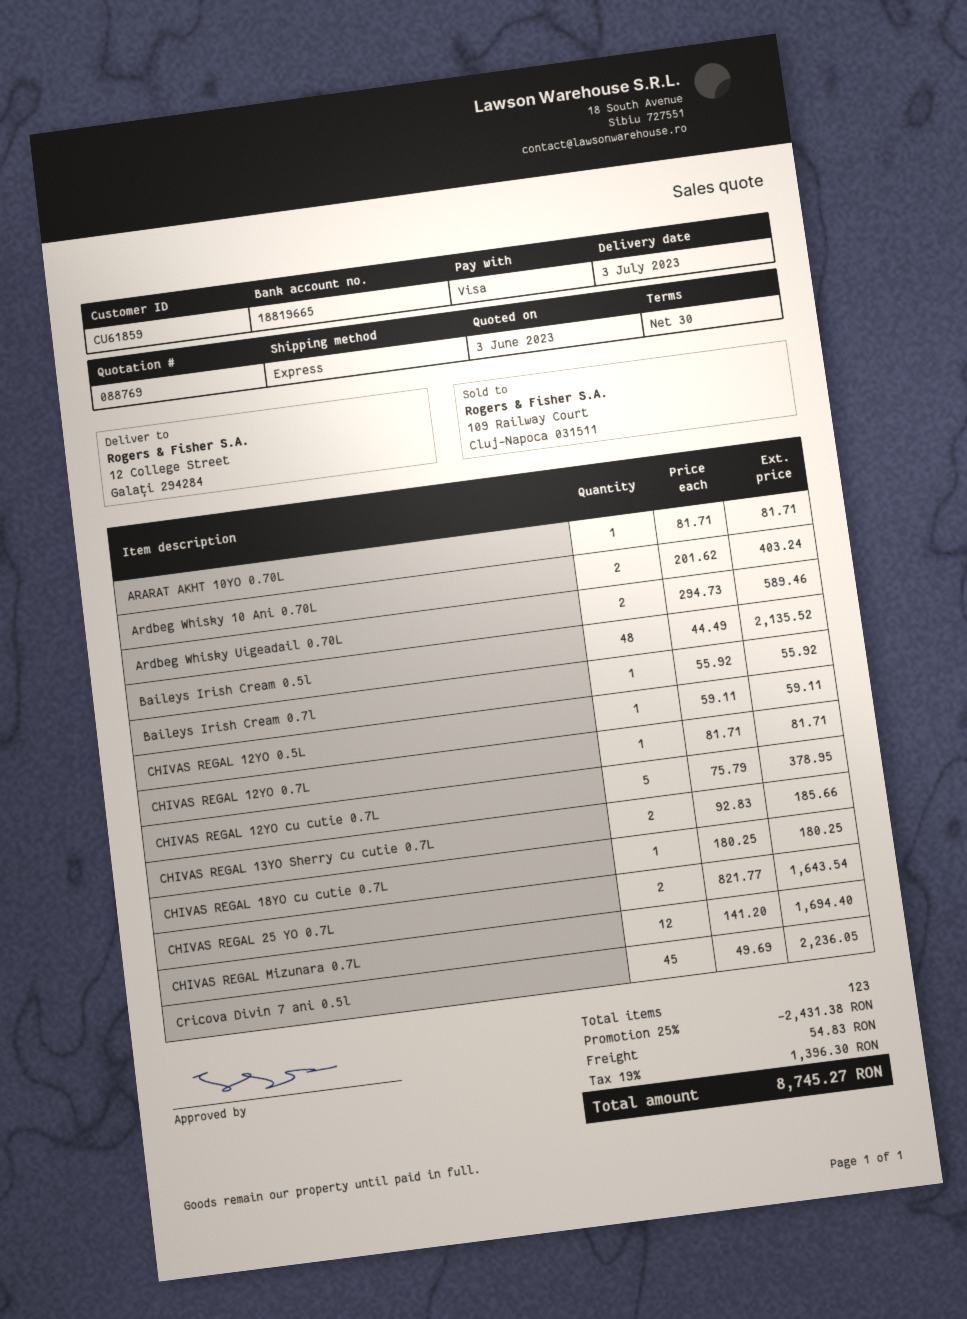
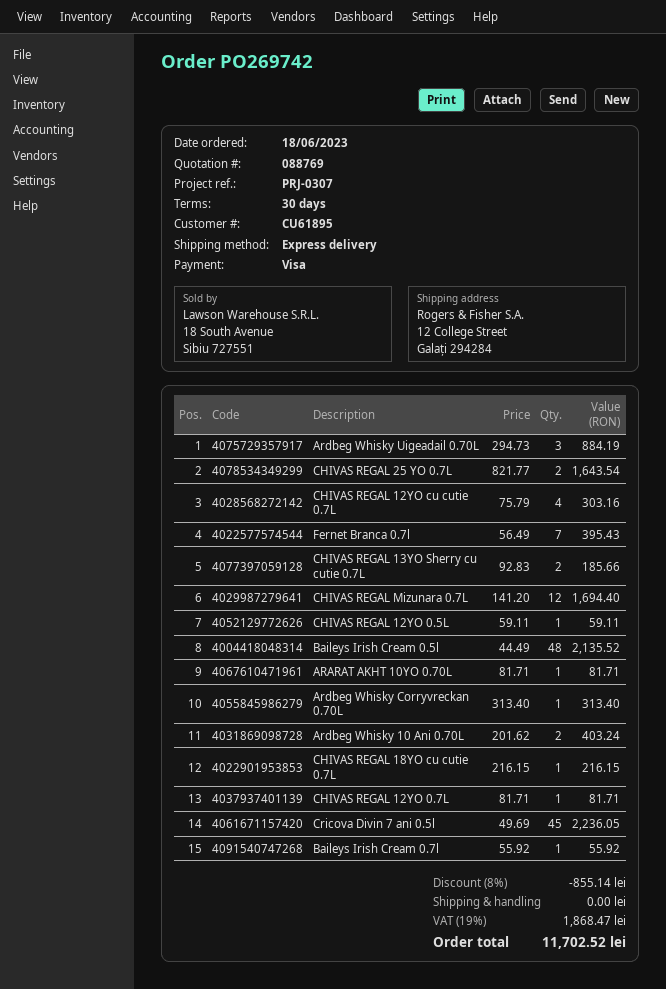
customer number: CU61859 -> CU61895
Ardbeg Whisky Uigeadail 0.70L: 2 x 294.73 = 589.46 -> 3 x 294.73 = 884.19
CHIVAS REGAL 12YO cu cutie 0.7L: 5 x 75.79 = 378.95 -> 4 x 75.79 = 303.16
CHIVAS REGAL 18YO cu cutie 0.7L: 1 x 180.25 = 180.25 -> 1 x 216.15 = 216.15
Fernet Branca 0.7l: none -> 7 x 56.49 = 395.43
Ardbeg Whisky Corryvreckan 0.70L: none -> 1 x 313.40 = 313.40
discount: 25% = 2431.38 -> 8% = 855.14
shipping: 54.83 -> 0.00
tax: 19% = 1396.30 -> 19% = 1868.47
total: 8745.27 -> 11702.52

